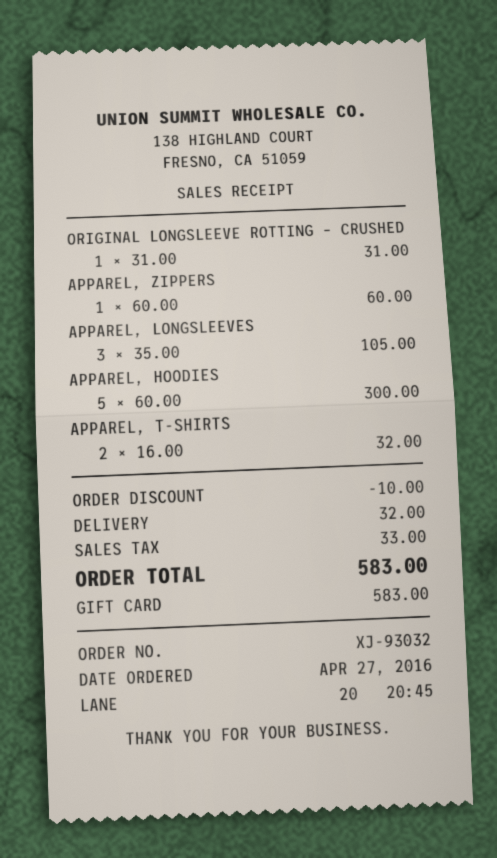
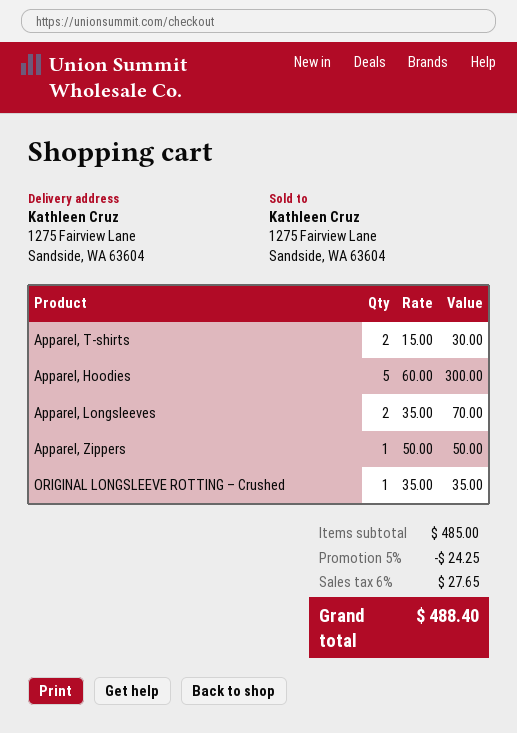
ORIGINAL LONGSLEEVE ROTTING – CRUSHED: 1 x 31.00 = 31.00 -> 1 x 35.00 = 35.00
APPAREL, ZIPPERS: 1 x 60.00 = 60.00 -> 1 x 50.00 = 50.00
APPAREL, LONGSLEEVES: 3 x 35.00 = 105.00 -> 2 x 35.00 = 70.00
APPAREL, T-SHIRTS: 2 x 16.00 = 32.00 -> 2 x 15.00 = 30.00
discount: 10.00 -> 24.25
shipping: 32.00 -> none
tax: 33.00 -> 27.65
total: 583.00 -> 488.40

